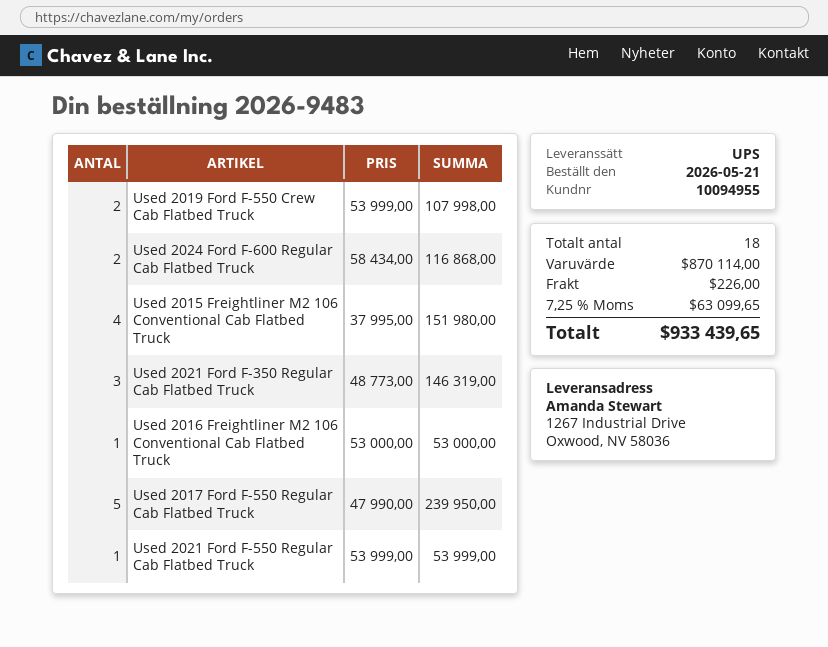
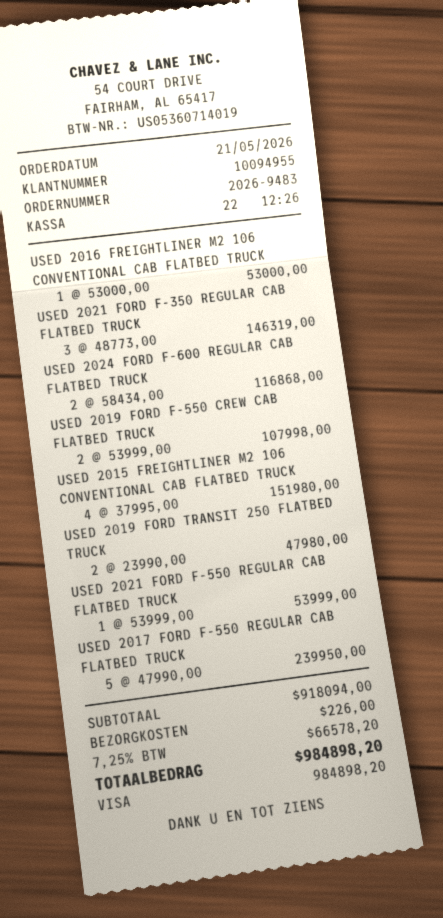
USED 2019 FORD TRANSIT 250 FLATBED TRUCK: none -> 2 x 23990.00 = 47980.00
subtotal: 870114.00 -> 918094.00
tax: 7.25% = 63099.65 -> 7.25% = 66578.20
total: 933439.65 -> 984898.20

